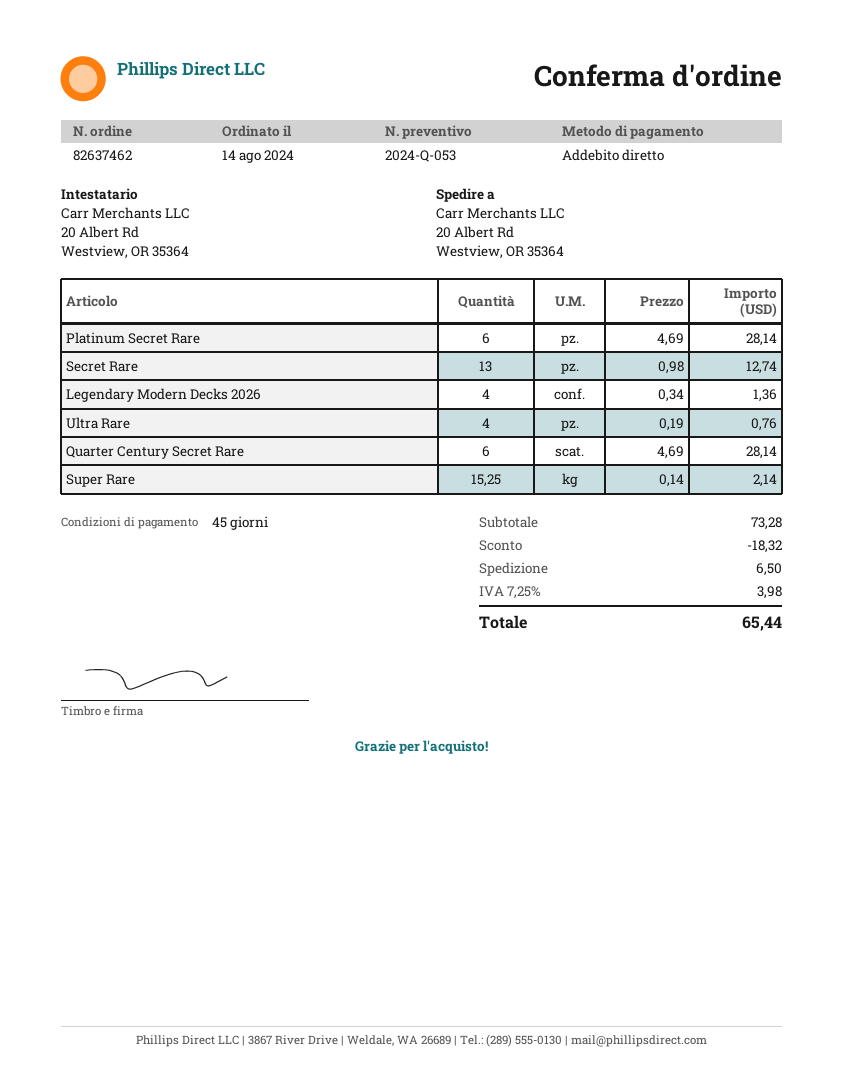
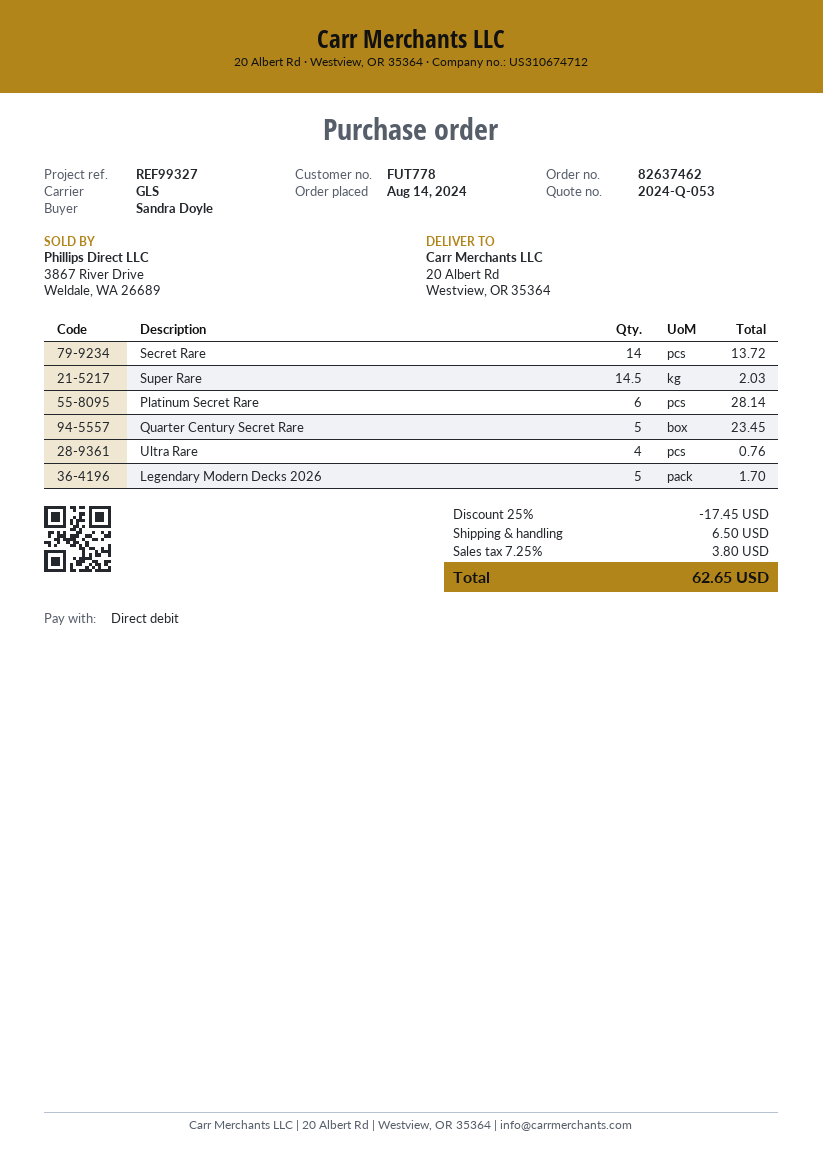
Secret Rare: 13 for 12.74 -> 14 for 13.72
Legendary Modern Decks 2026: 4 for 1.36 -> 5 for 1.70
Quarter Century Secret Rare: 6 for 28.14 -> 5 for 23.45
Super Rare: 15.25 for 2.14 -> 14.5 for 2.03
discount: 18.32 -> 17.45
tax: 7.25% = 3.98 -> 7.25% = 3.80
total: 65.44 -> 62.65

